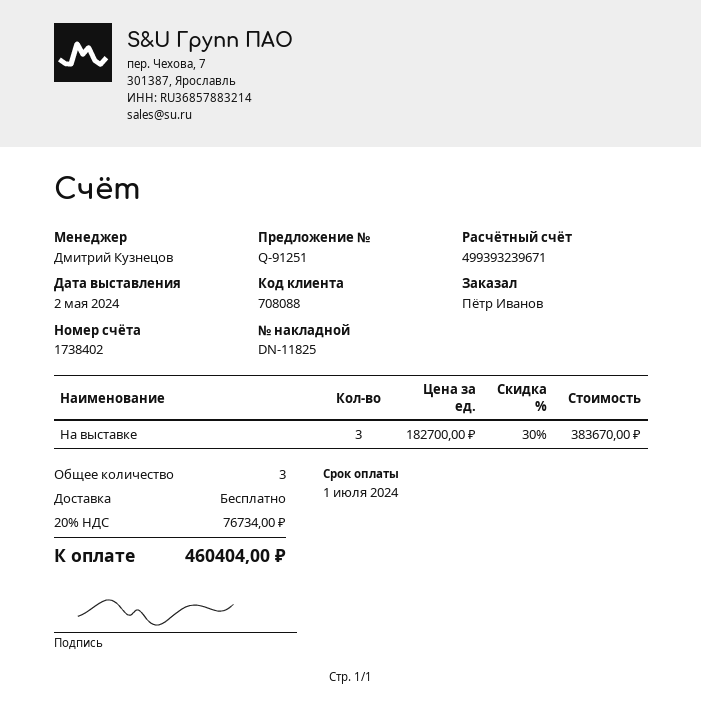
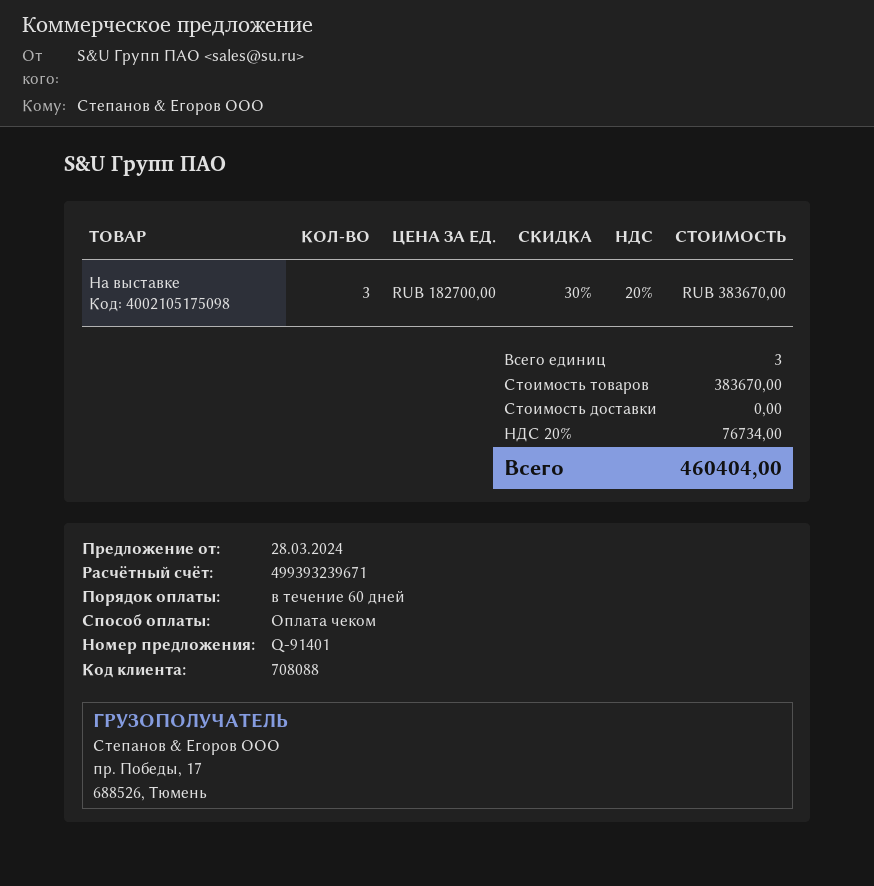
quote number: Q-91251 -> Q-91401

